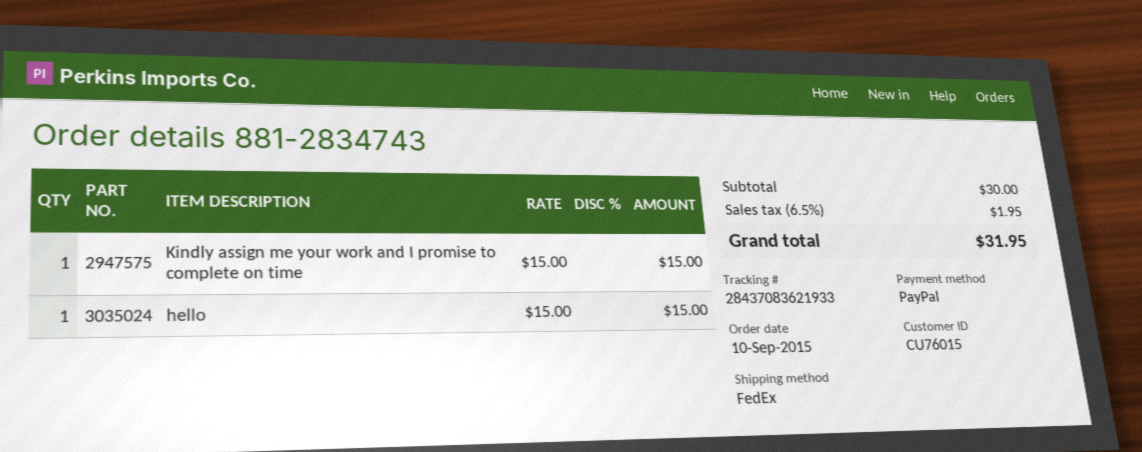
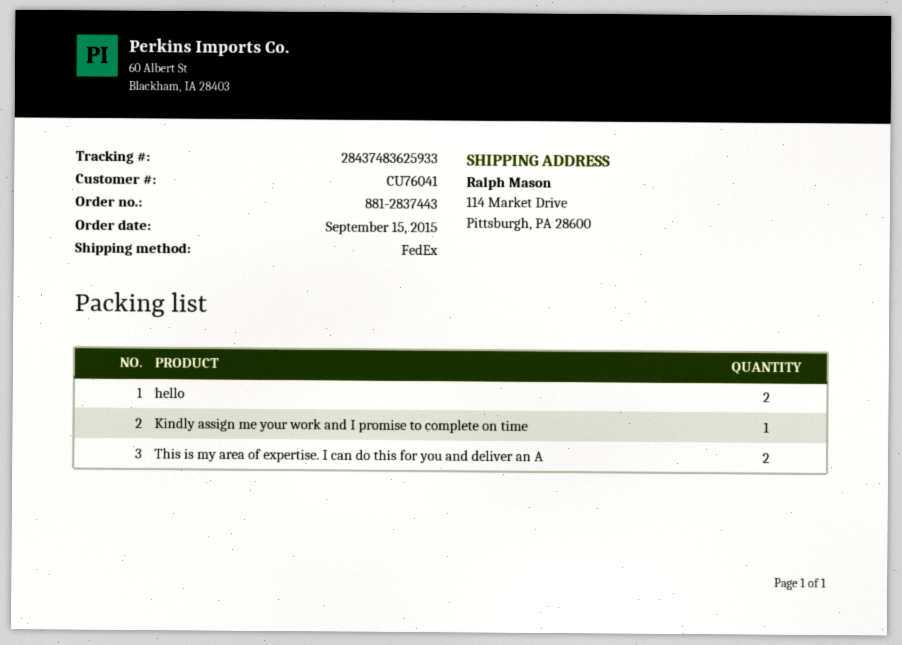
order number: 881-2834743 -> 881-2837443
order date: 2015-09-10 -> 2015-09-15
customer number: CU76015 -> CU76041
tracking number: 28437083621933 -> 28437483625933
hello: 1 -> 2
This is my area of expertise. I can do this for you and deliver an A: none -> 2

